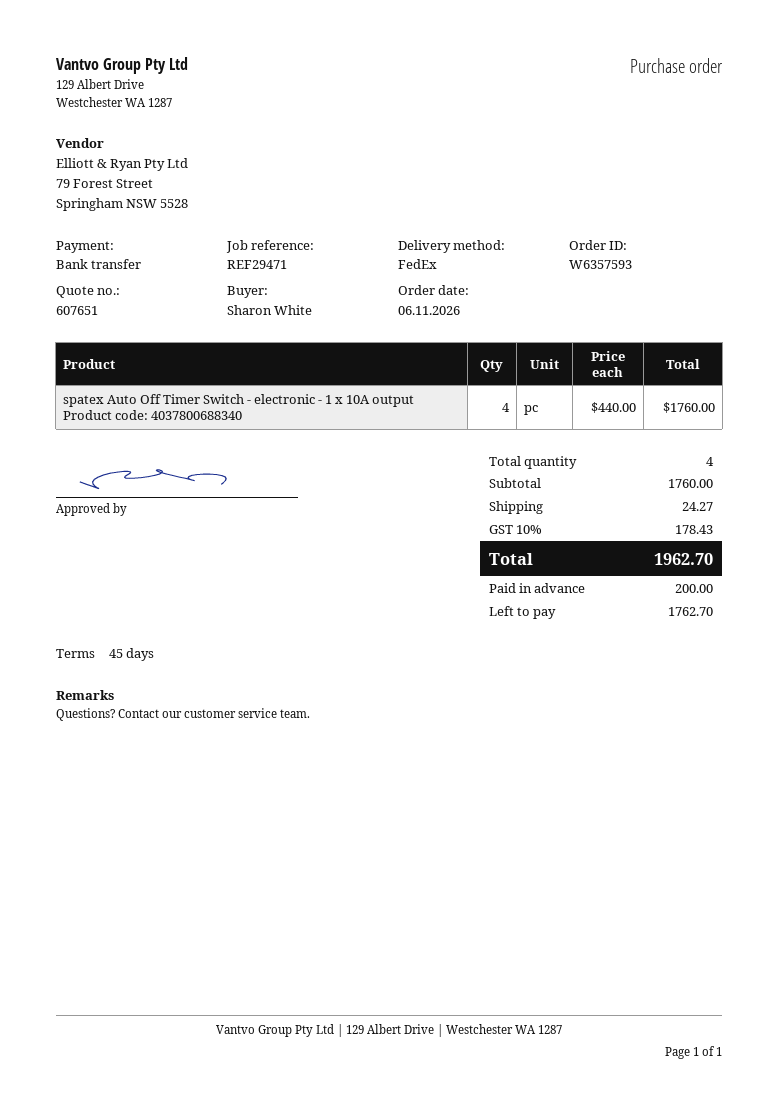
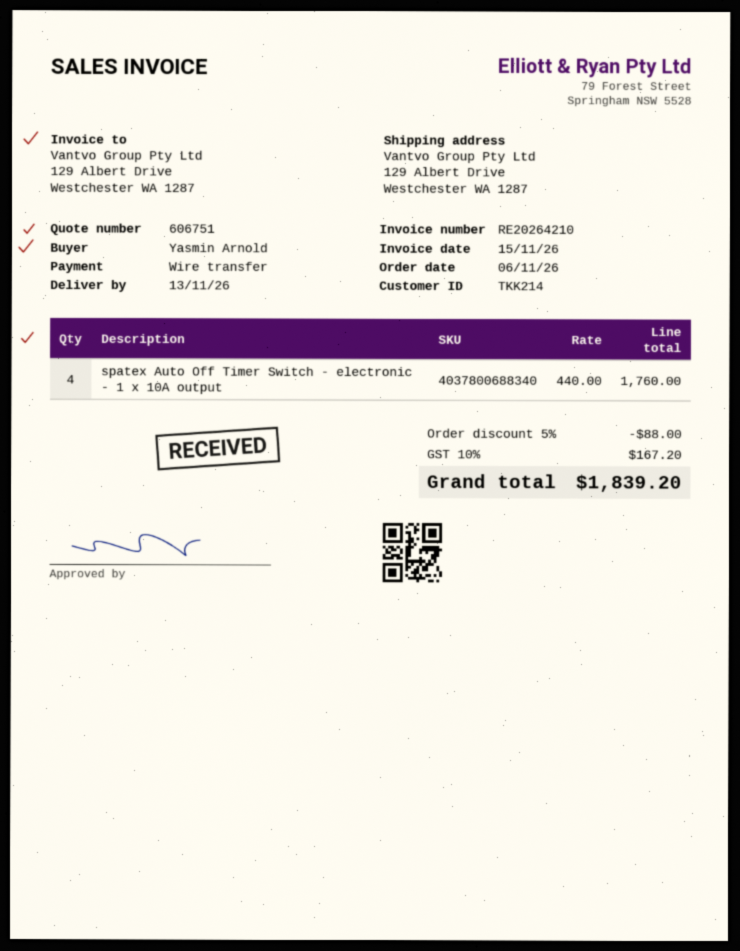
quote number: 607651 -> 606751
ordered by: Sharon White -> Yasmin Arnold
discount: none -> 5% = 88.00
shipping: 24.27 -> none
tax: 10% = 178.43 -> 10% = 167.20
total: 1962.70 -> 1839.20

